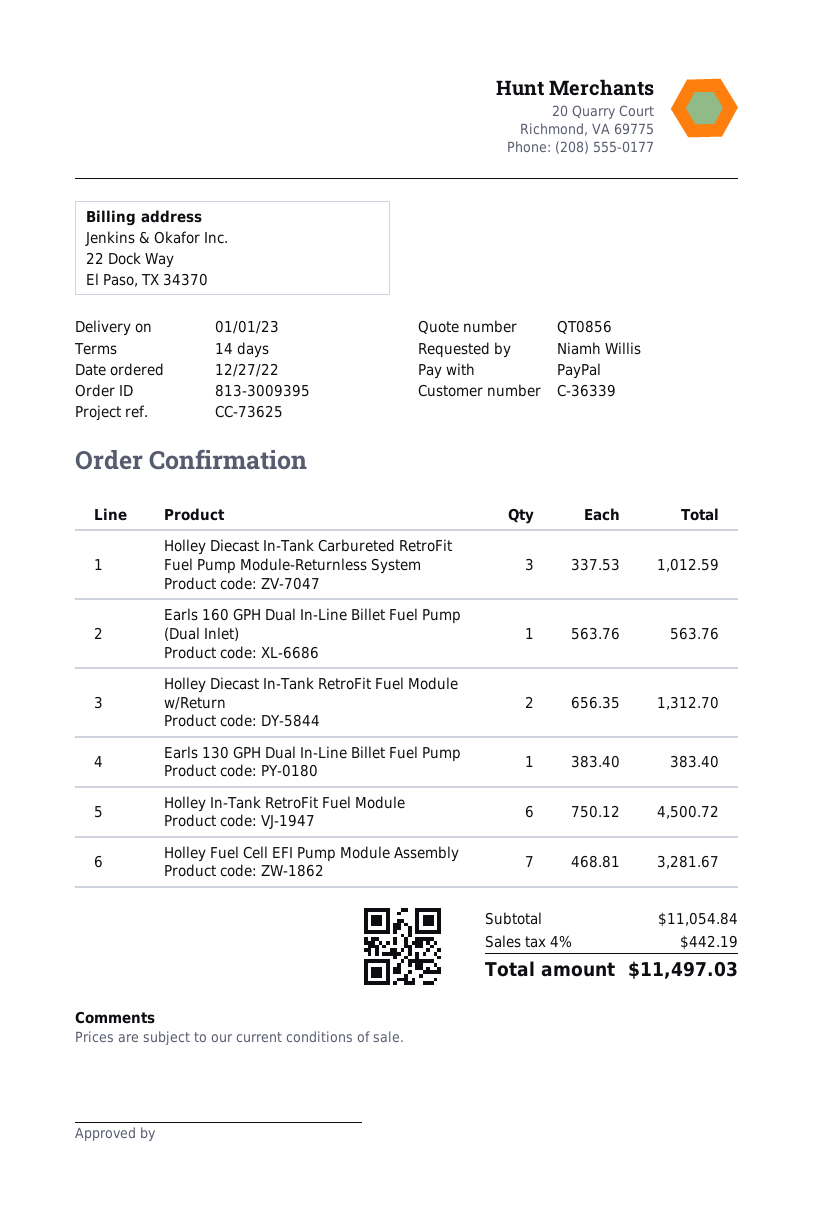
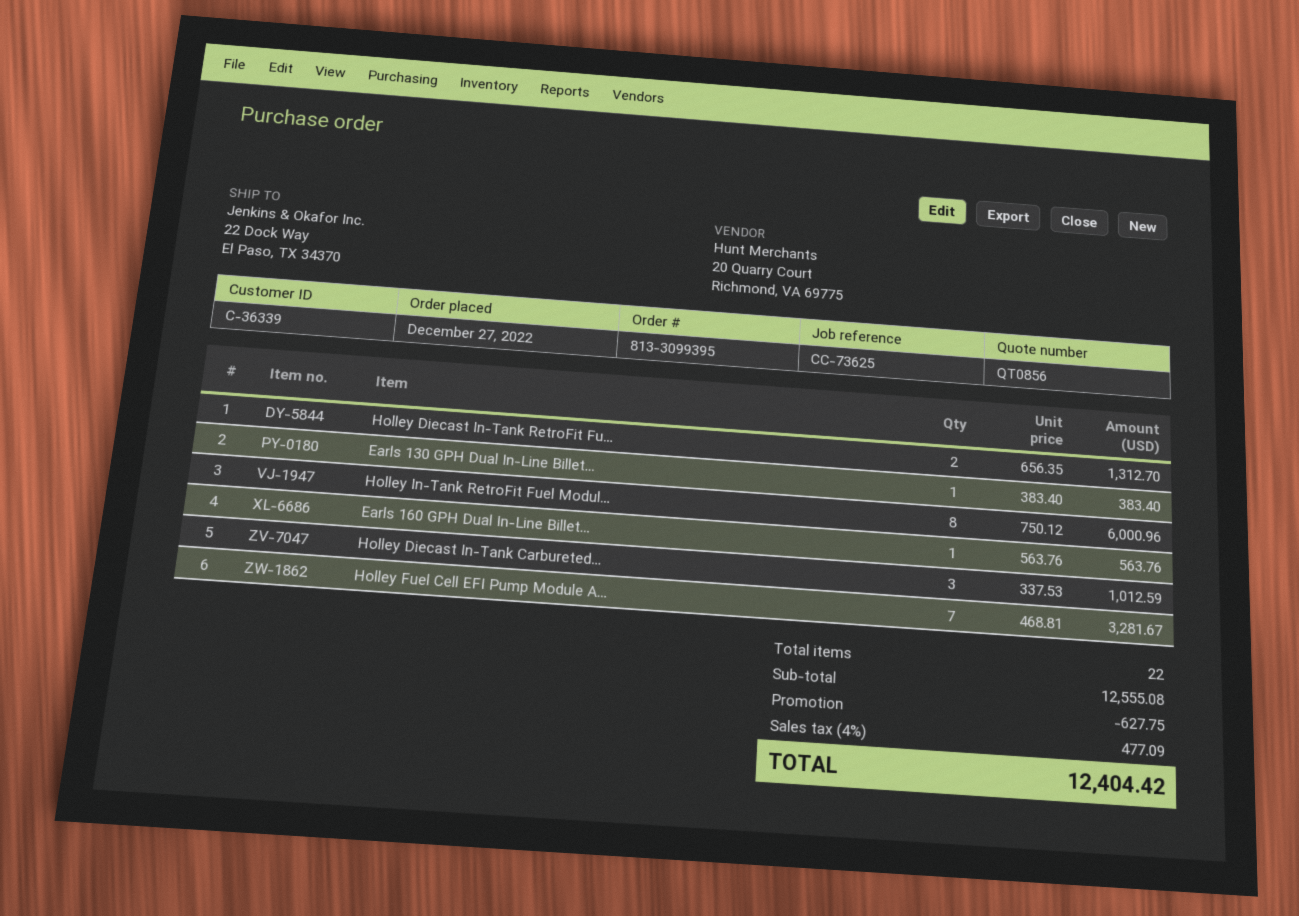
order number: 813-3009395 -> 813-3099395
Holley In-Tank RetroFit Fuel Module: 6 x 750.12 = 4500.72 -> 8 x 750.12 = 6000.96
subtotal: 11054.84 -> 12555.08
discount: none -> 627.75
tax: 4% = 442.19 -> 4% = 477.09
total: 11497.03 -> 12404.42

